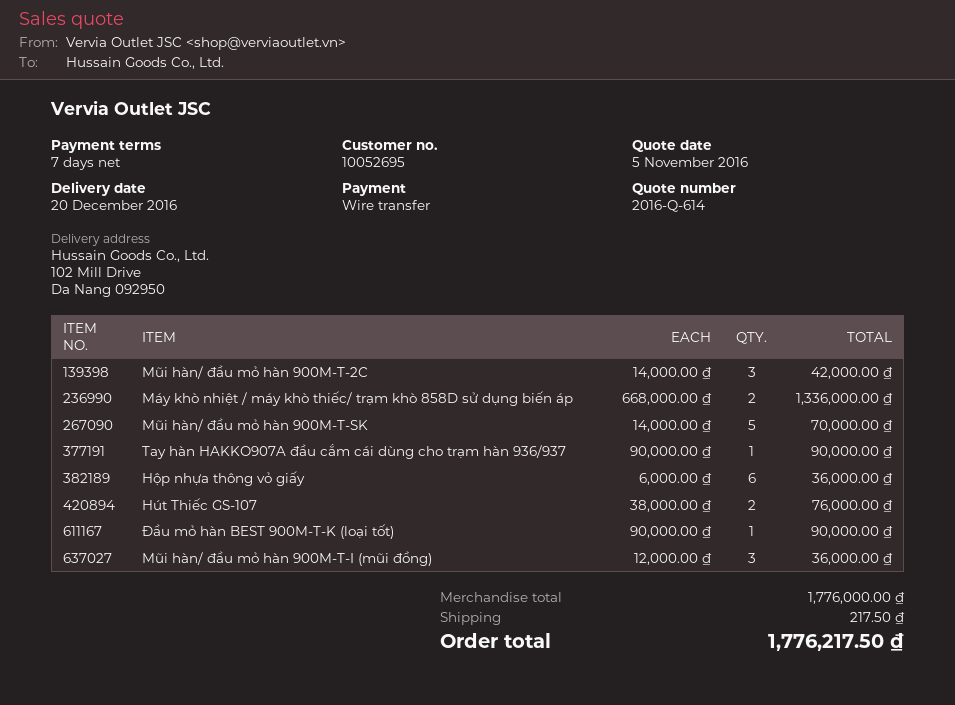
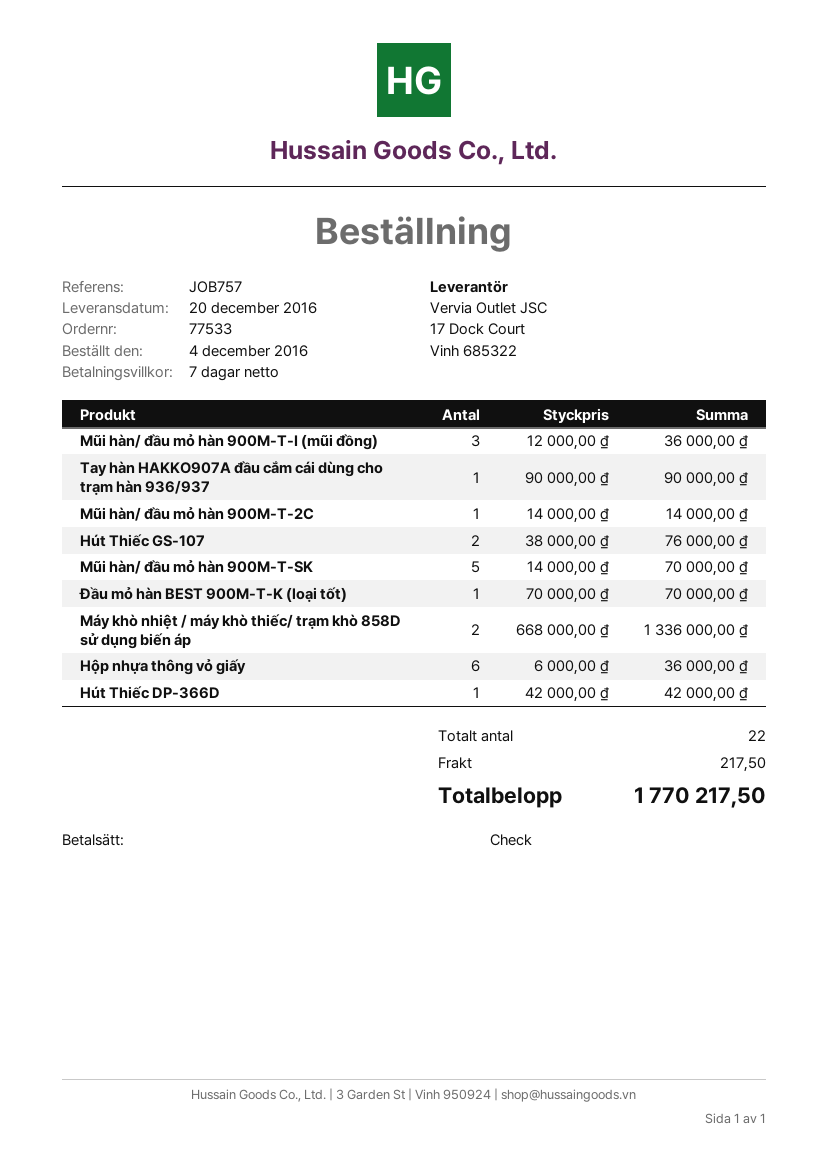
payment method: bank transfer -> cheque
Mũi hàn/ đầu mỏ hàn 900M-T-2C: 3 x 14000.00 = 42000.00 -> 1 x 14000.00 = 14000.00
Đầu mỏ hàn BEST 900M-T-K (loại tốt): 1 x 90000.00 = 90000.00 -> 1 x 70000.00 = 70000.00
Hút Thiếc DP-366D: none -> 1 x 42000.00 = 42000.00
total: 1776217.50 -> 1770217.50

